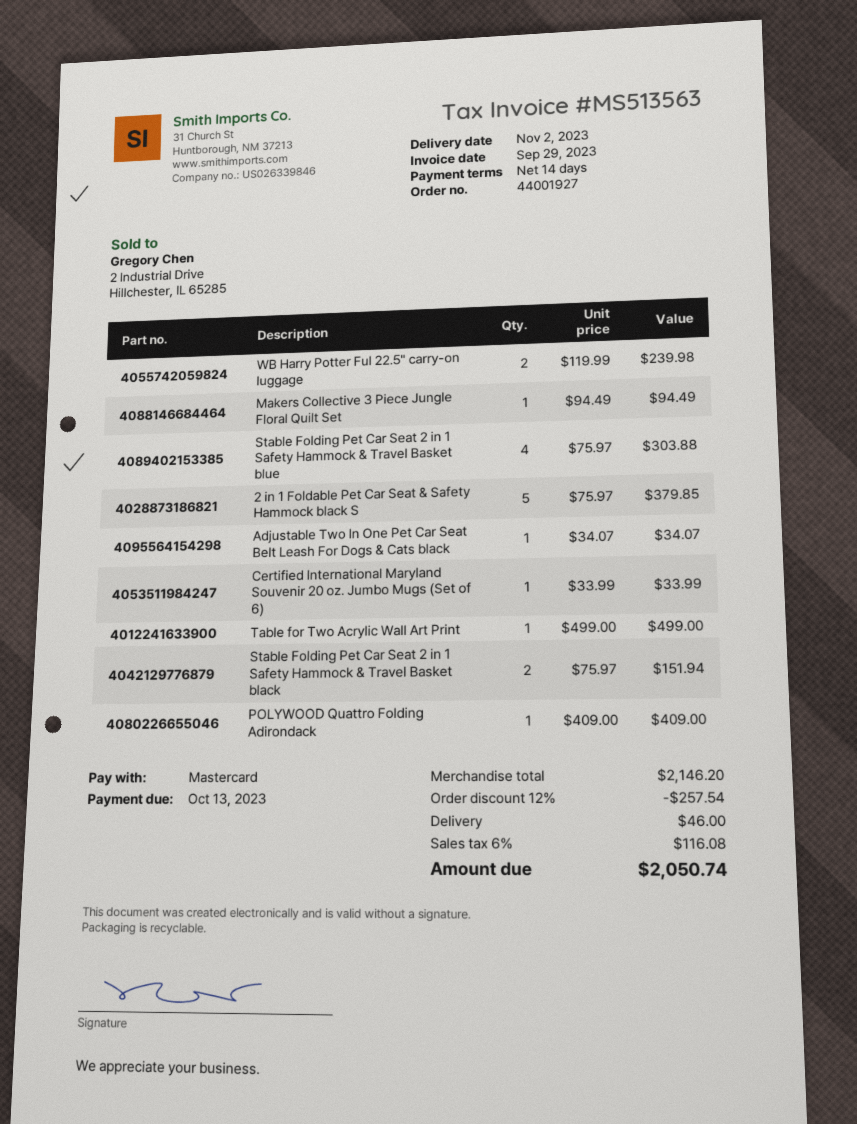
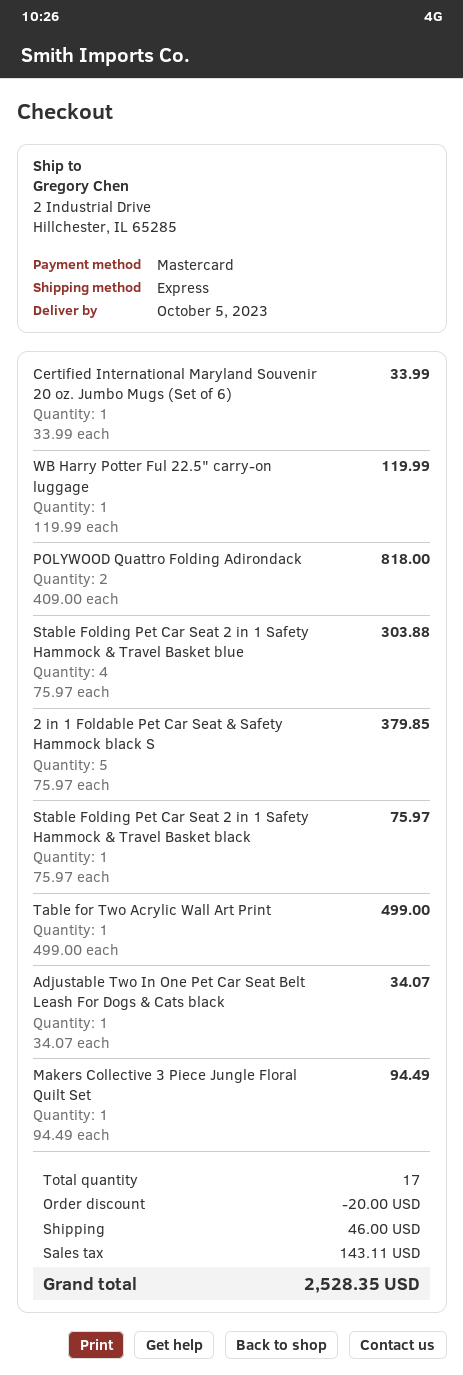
delivery date: 2023-11-02 -> 2023-10-05
WB Harry Potter Ful 22.5" carry-on luggage: 2 x 119.99 = 239.98 -> 1 x 119.99 = 119.99
Stable Folding Pet Car Seat 2 in 1 Safety Hammock & Travel Basket black: 2 x 75.97 = 151.94 -> 1 x 75.97 = 75.97
POLYWOOD Quattro Folding Adirondack: 1 x 409.00 = 409.00 -> 2 x 409.00 = 818.00
discount: 257.54 -> 20.00
tax: 116.08 -> 143.11
total: 2050.74 -> 2528.35

